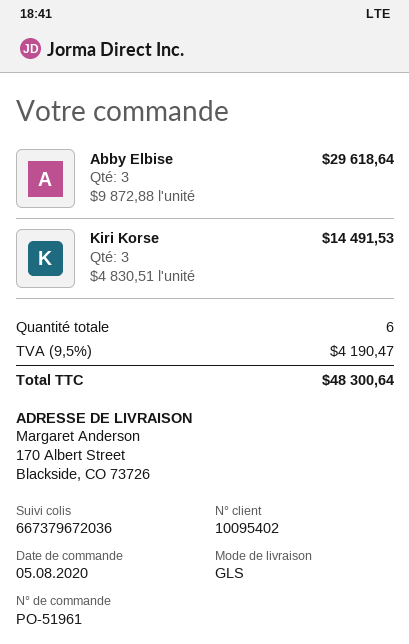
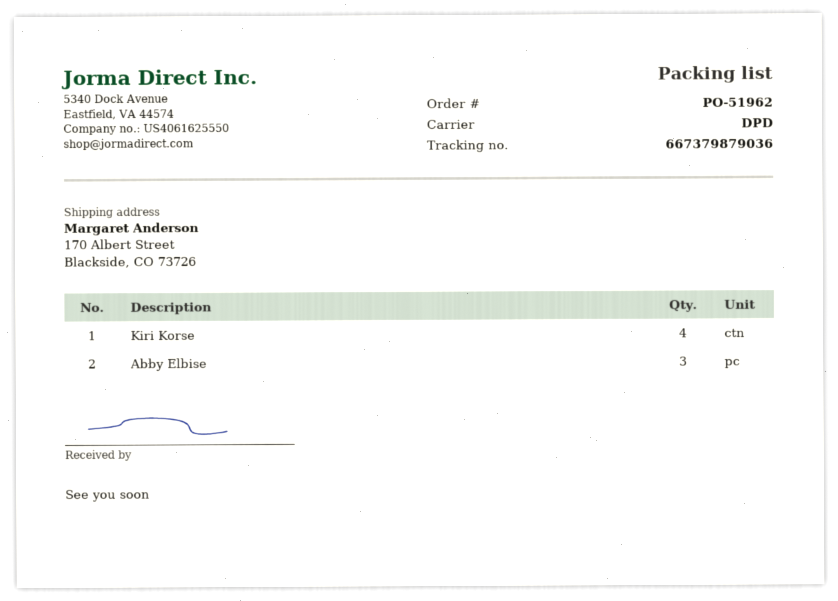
order number: PO-51961 -> PO-51962
shipping method: GLS -> DPD
tracking number: 667379672036 -> 667379879036
Kiri Korse: 3 -> 4

